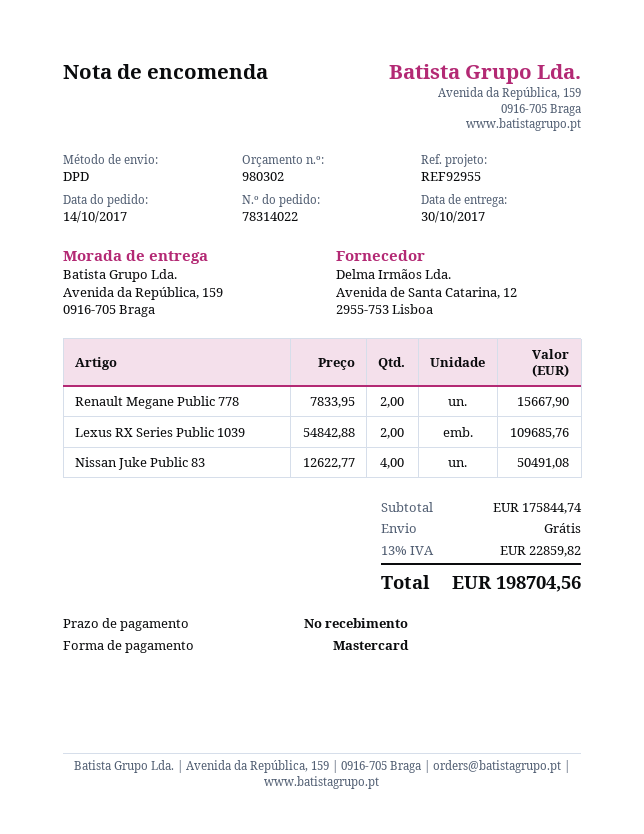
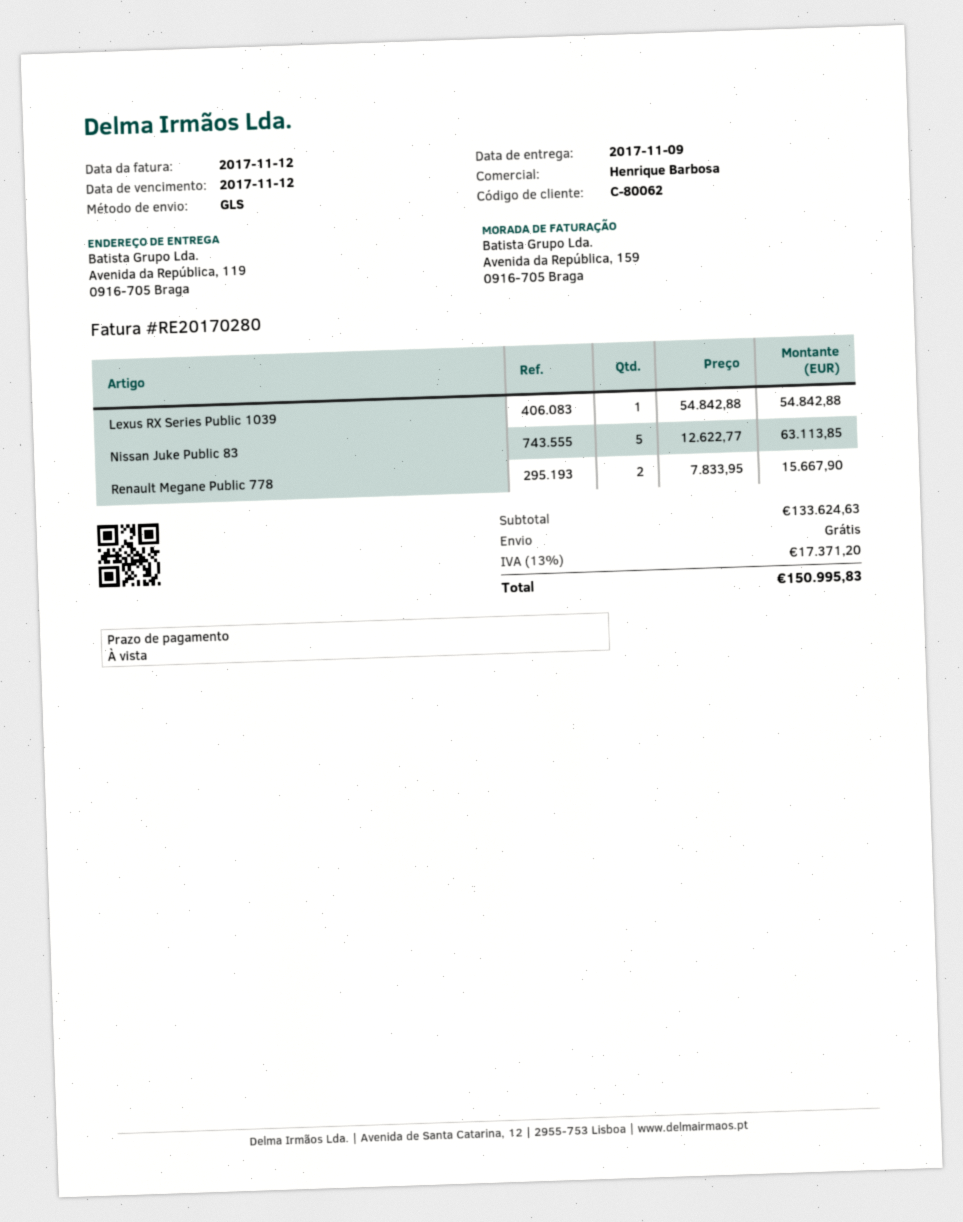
delivery date: 2017-10-30 -> 2017-11-09
shipping method: DPD -> GLS
ship to: Avenida da República, 159, 0916-705 Braga -> Avenida da República, 119, 0916-705 Braga
Lexus RX Series Public 1039: 2 x 54842.88 = 109685.76 -> 1 x 54842.88 = 54842.88
Nissan Juke Public 83: 4 x 12622.77 = 50491.08 -> 5 x 12622.77 = 63113.85
subtotal: 175844.74 -> 133624.63
tax: 13% = 22859.82 -> 13% = 17371.20
total: 198704.56 -> 150995.83

